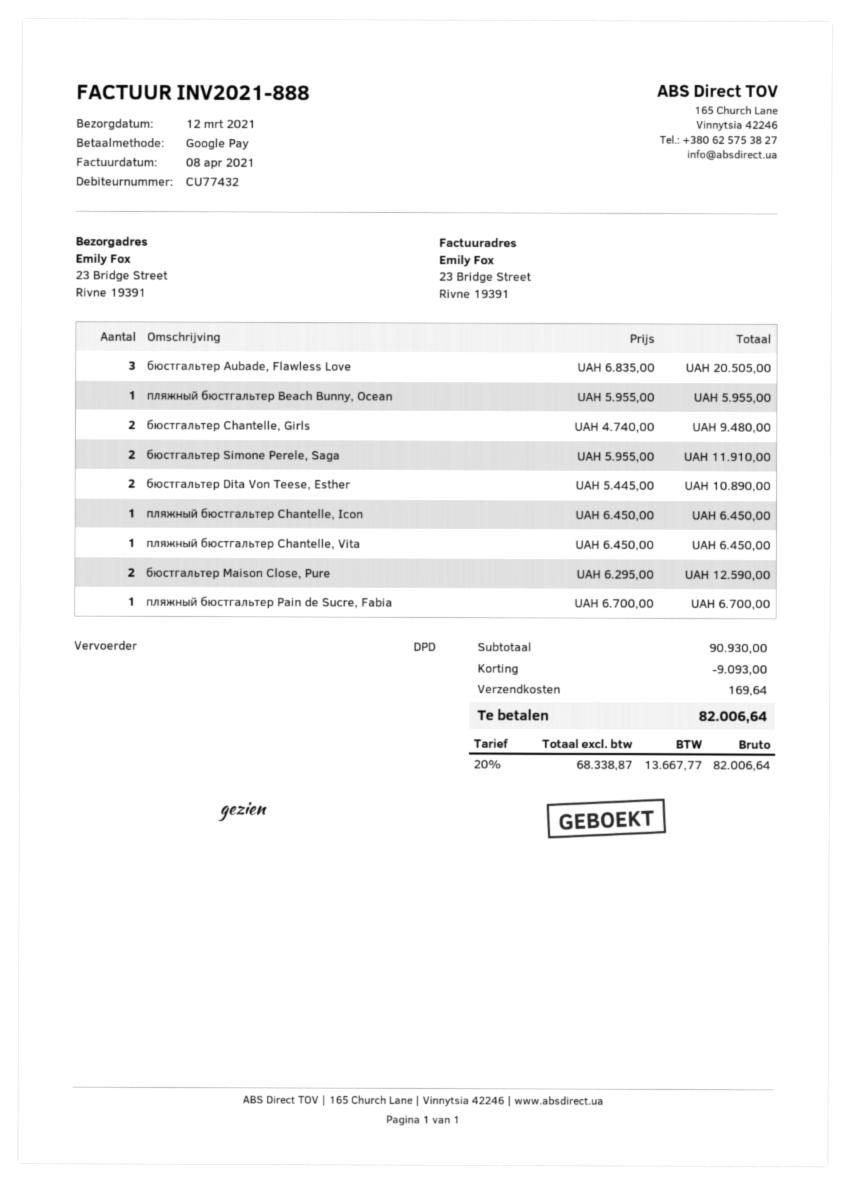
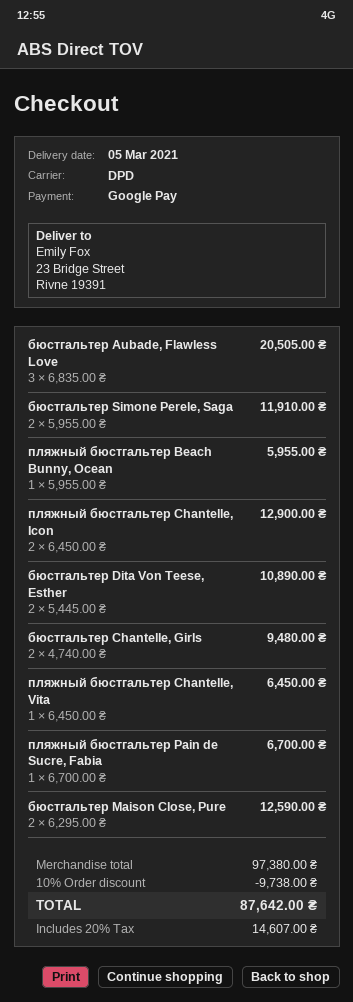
delivery date: 2021-03-12 -> 2021-03-05
пляжный бюстгальтер Chantelle, Icon: 1 x 6450.00 = 6450.00 -> 2 x 6450.00 = 12900.00
subtotal: 90930.00 -> 97380.00
discount: 9093.00 -> 9738.00
shipping: 169.64 -> none
tax: 20% = 13667.77 -> 20% = 14607.00
total: 82006.64 -> 87642.00

